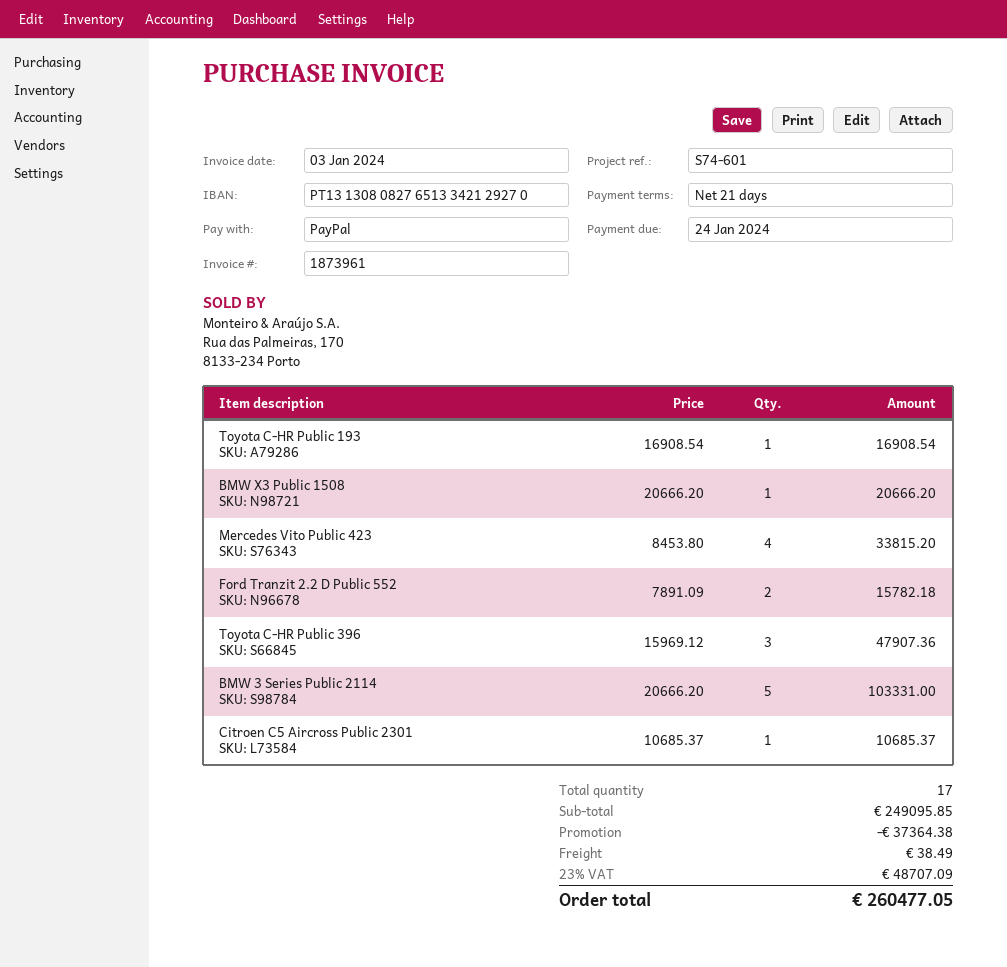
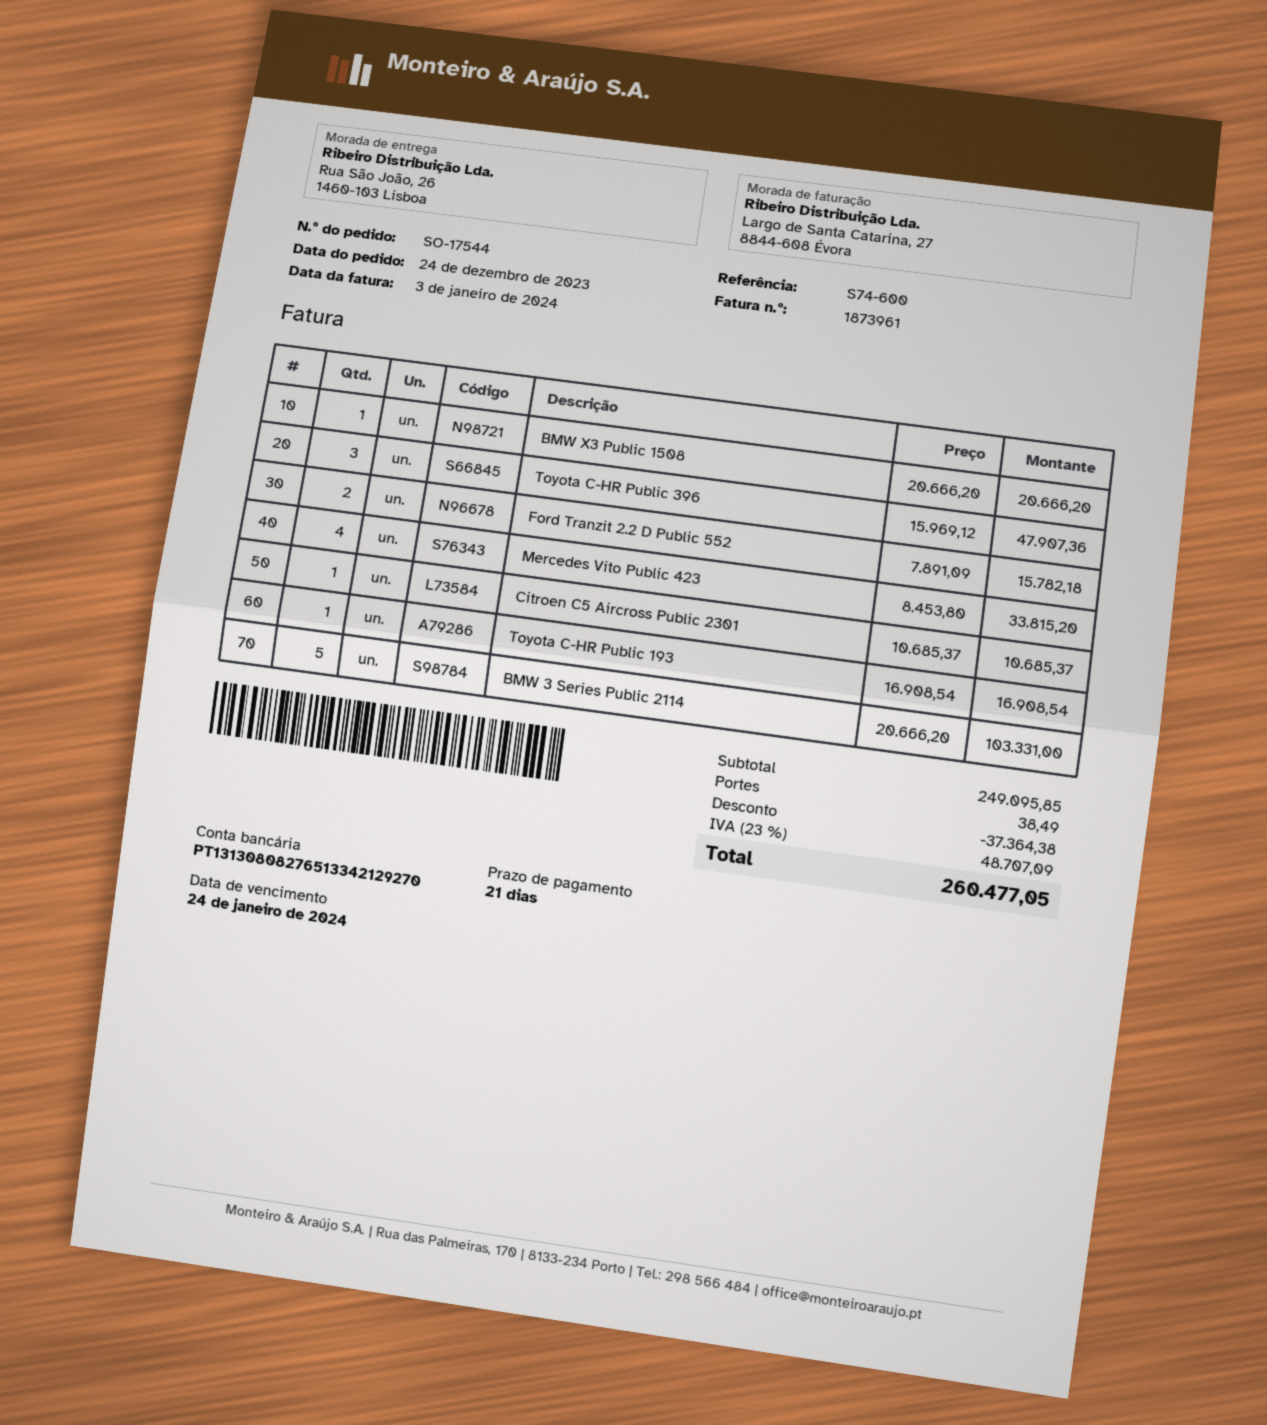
reference: S74-601 -> S74-600

